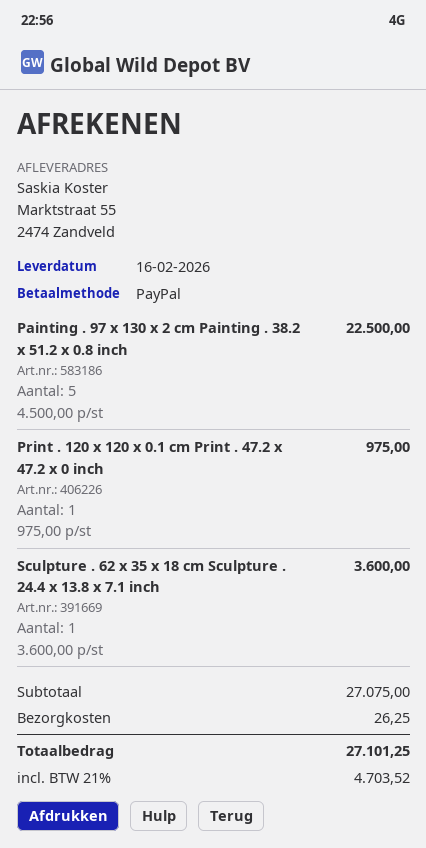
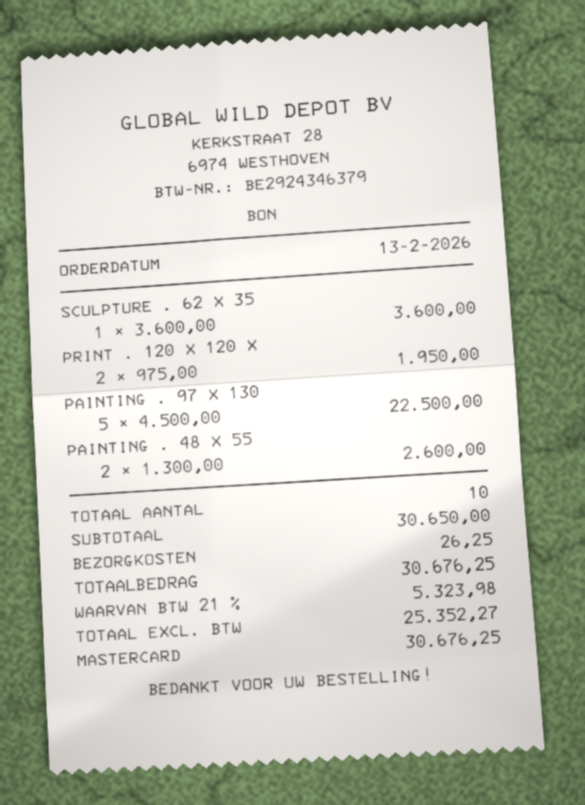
payment method: PayPal -> Mastercard
Print . 120 x 120 x 0.1 cm Print . 47.2 x 47.2 x 0 inch: 1 x 975.00 = 975.00 -> 2 x 975.00 = 1950.00
PAINTING . 48 X 55: none -> 2 x 1300.00 = 2600.00
subtotal: 27075.00 -> 30650.00
tax: 21% = 4703.52 -> 21% = 5323.98
total: 27101.25 -> 30676.25

